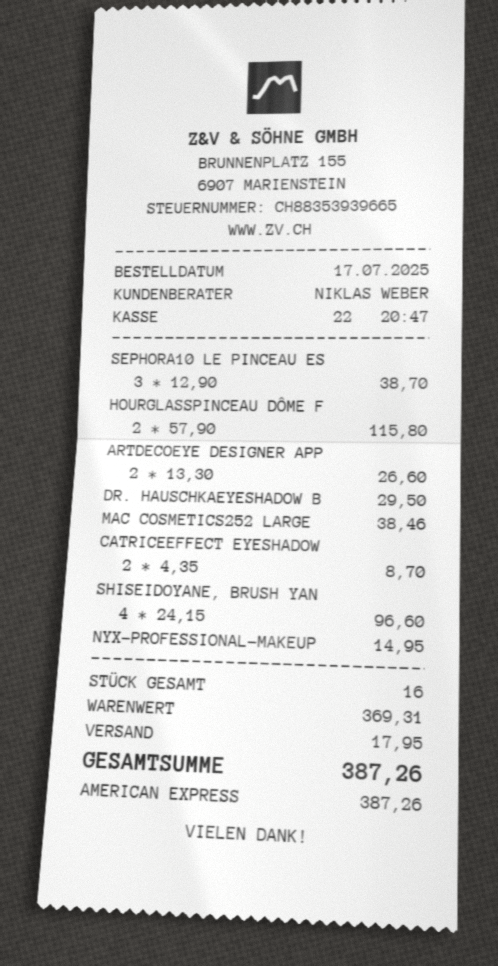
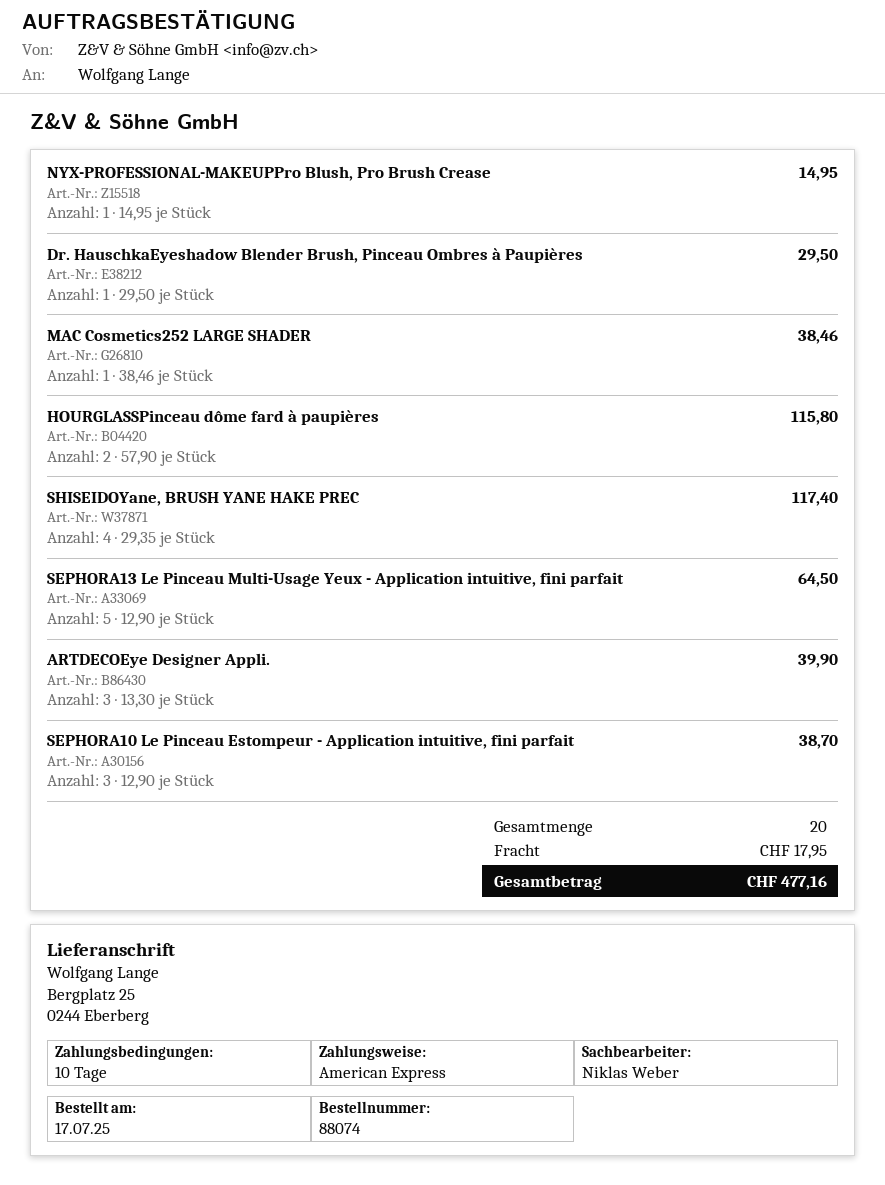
ARTDECOEYE DESIGNER APP: 2 x 13.30 = 26.60 -> 3 x 13.30 = 39.90
CATRICEEFFECT EYESHADOW: 2 x 4.35 = 8.70 -> none
SHISEIDOYANE, BRUSH YAN: 4 x 24.15 = 96.60 -> 4 x 29.35 = 117.40
SEPHORA13 Le Pinceau Multi-Usage Yeux - Application intuitive, fini parfait: none -> 5 x 12.90 = 64.50
total quantity: 16 -> 20
total: 387.26 -> 477.16

